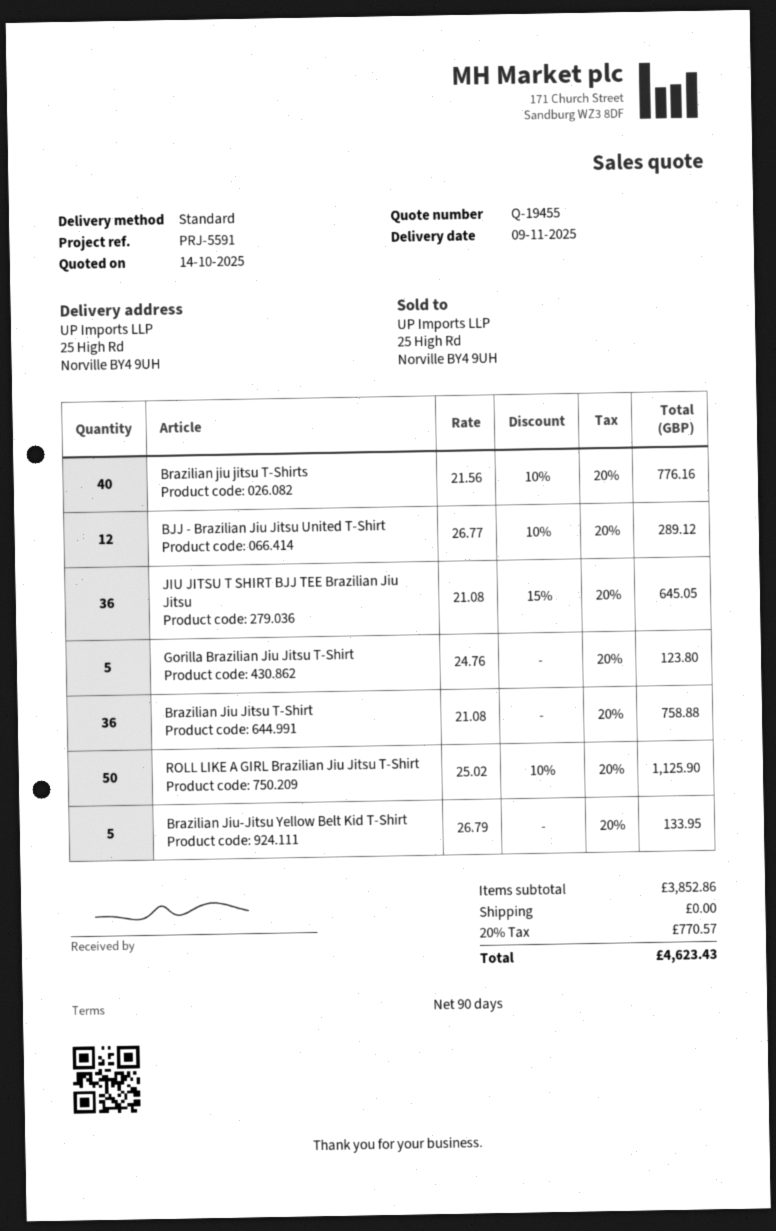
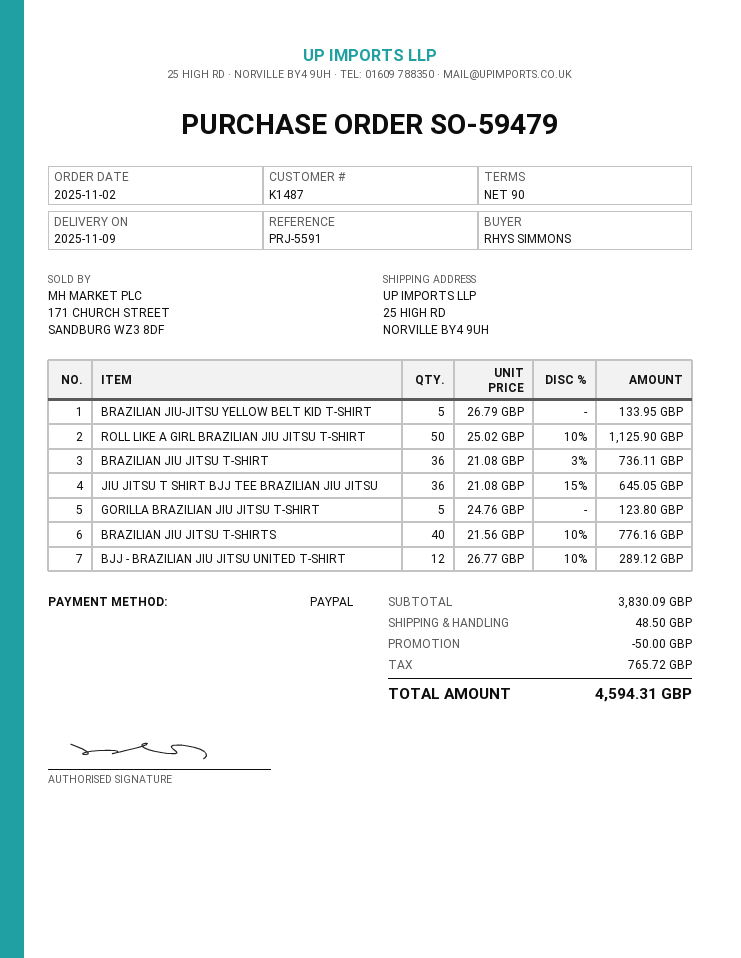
Brazilian Jiu Jitsu T-Shirt: 36 x 21.08 = 758.88 -> 36 x 21.08 - 3% = 736.11
subtotal: 3852.86 -> 3830.09
discount: none -> 50.00
shipping: 0.00 -> 48.50
tax: 770.57 -> 765.72
total: 4623.43 -> 4594.31

